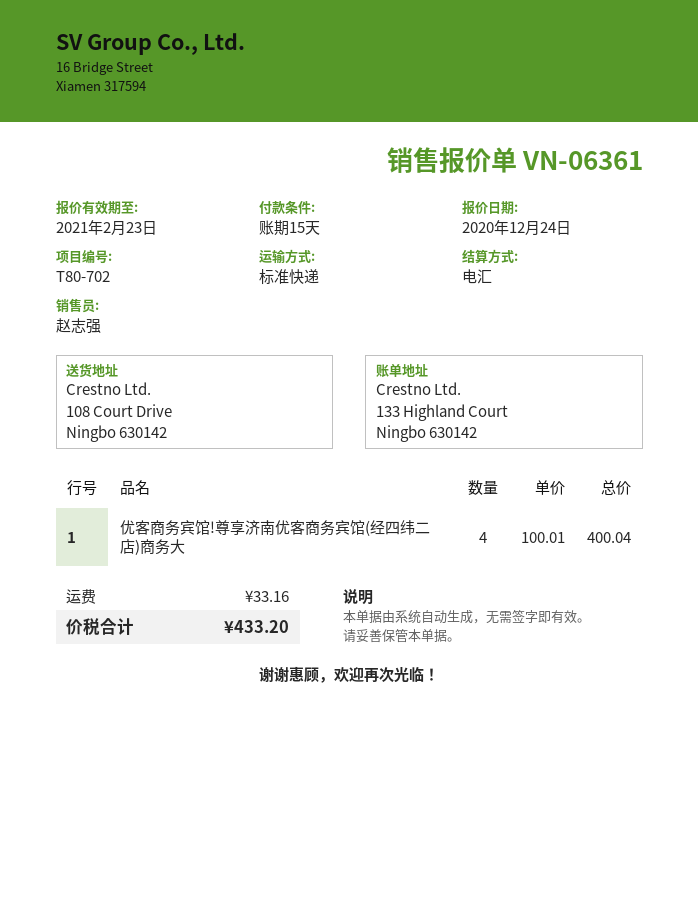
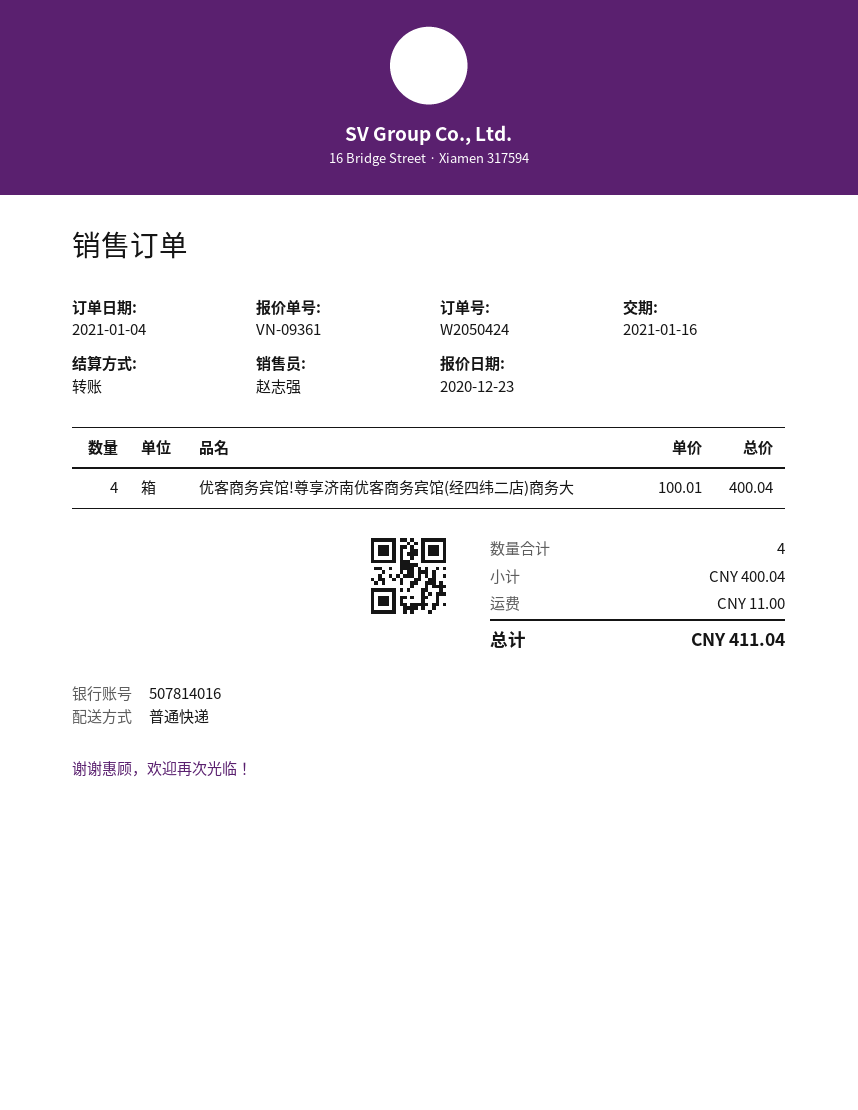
quote number: VN-06361 -> VN-09361
quote date: 2020-12-24 -> 2020-12-23
shipping: 33.16 -> 11.00
total: 433.20 -> 411.04

